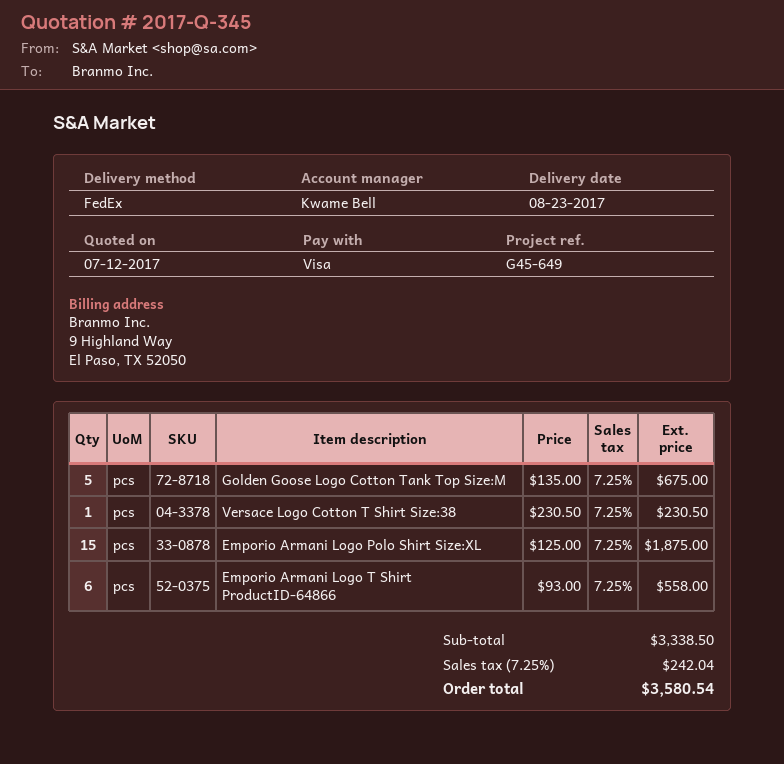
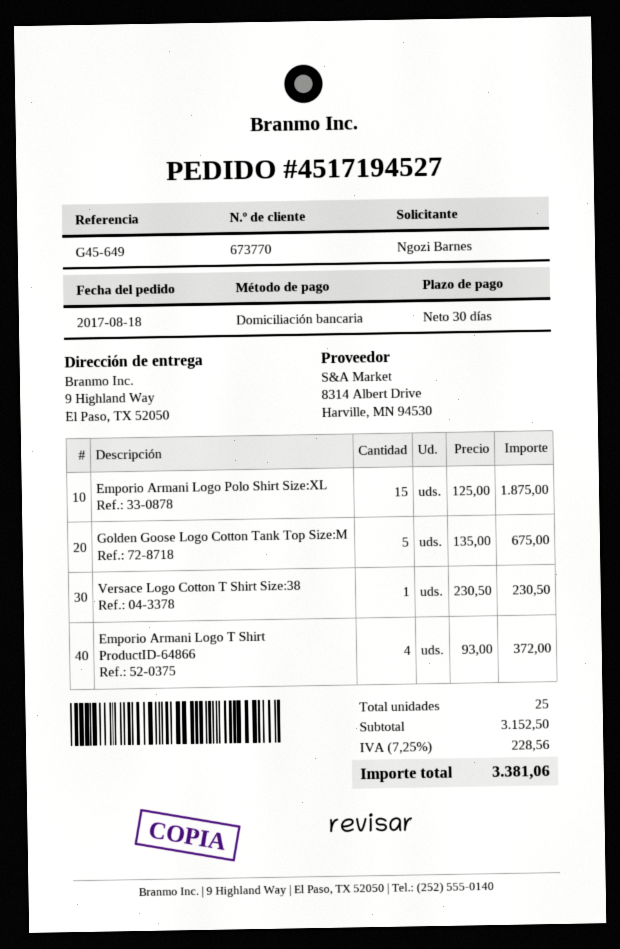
payment method: Visa -> direct debit
Emporio Armani Logo T Shirt ProductID-64866: 6 x 93.00 = 558.00 -> 4 x 93.00 = 372.00
subtotal: 3338.50 -> 3152.50
tax: 7.25% = 242.04 -> 7.25% = 228.56
total: 3580.54 -> 3381.06

